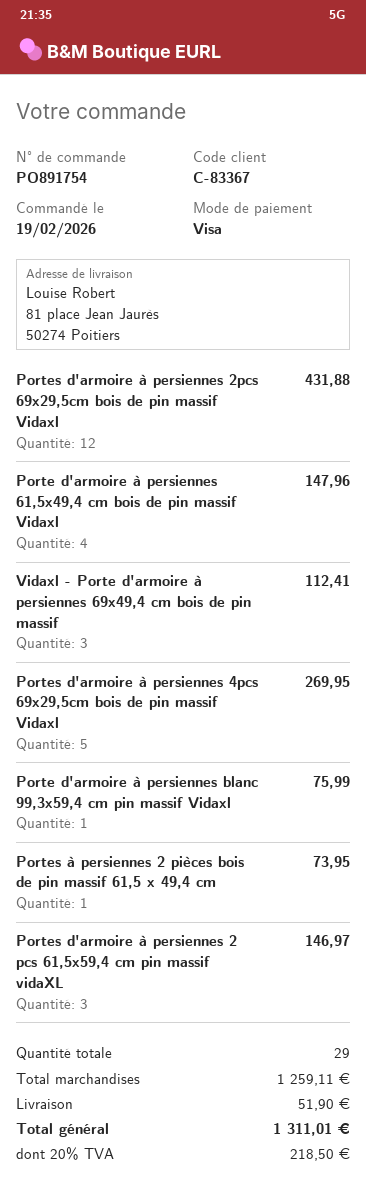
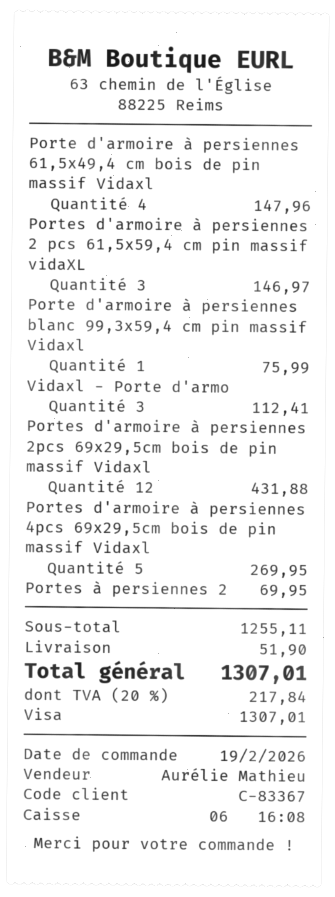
Portes à persiennes 2 pièces bois de pin massif 61,5 x 49,4 cm: 1 for 73.95 -> 1 for 69.95
subtotal: 1259.11 -> 1255.11
tax: 20% = 218.50 -> 20% = 217.84
total: 1311.01 -> 1307.01

